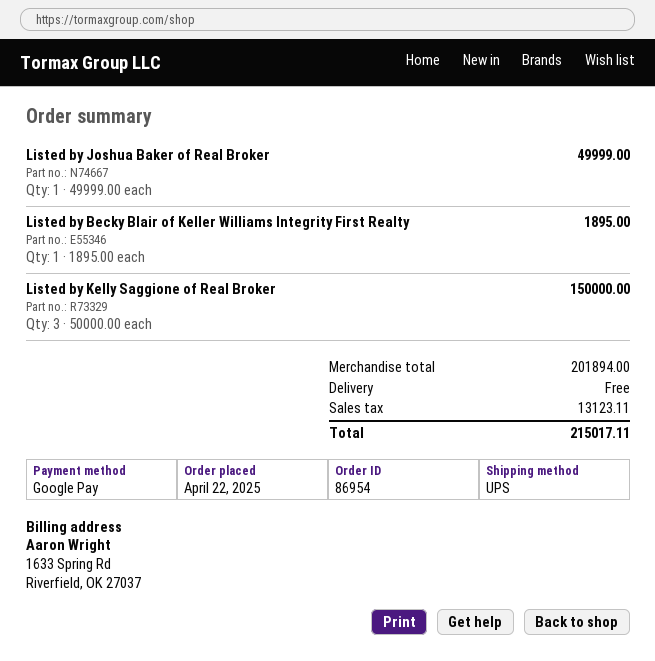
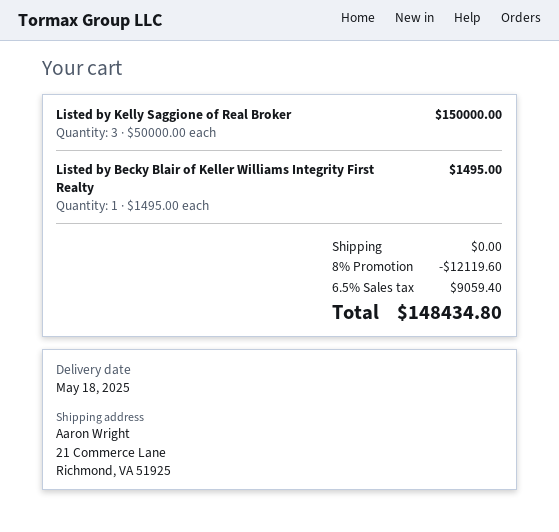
Listed by Joshua Baker of Real Broker: 1 x 49999.00 = 49999.00 -> none
Listed by Becky Blair of Keller Williams Integrity First Realty: 1 x 1895.00 = 1895.00 -> 1 x 1495.00 = 1495.00
discount: none -> 8% = 12119.60
tax: 13123.11 -> 9059.40
total: 215017.11 -> 148434.80

